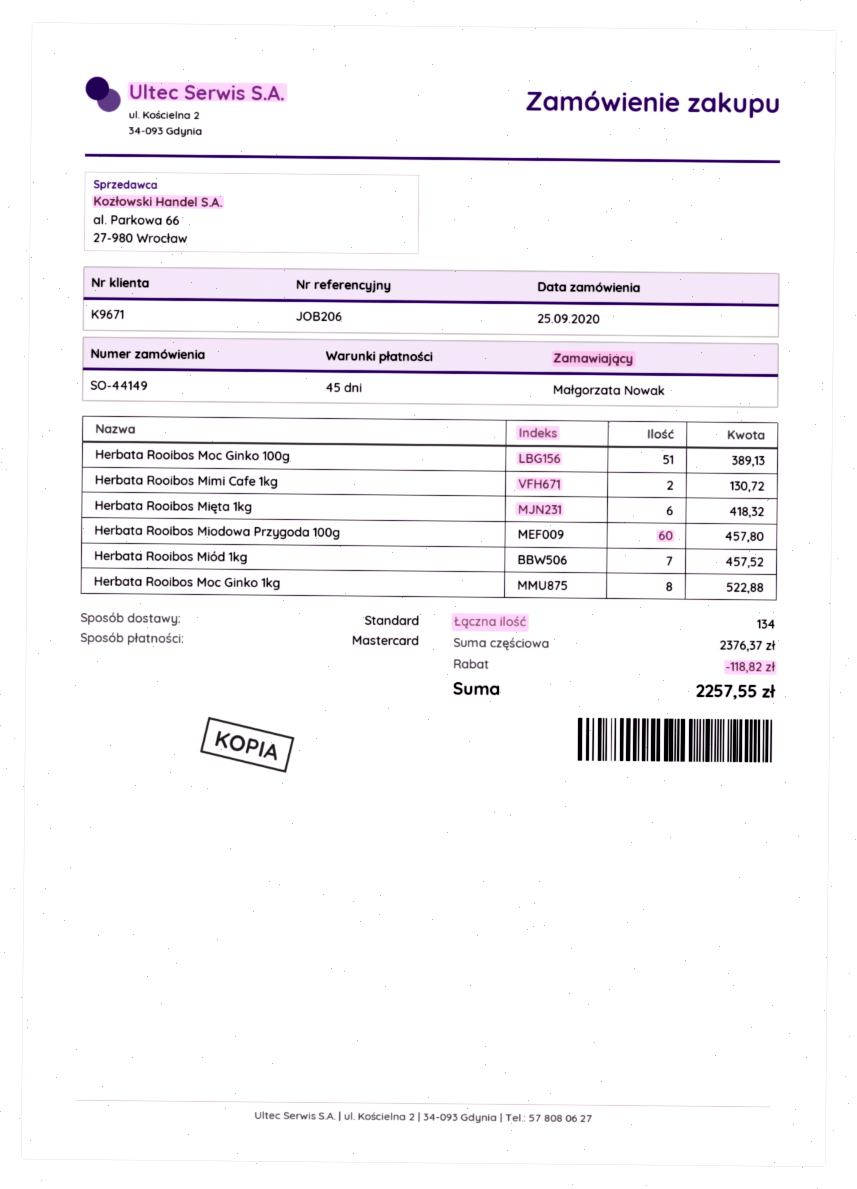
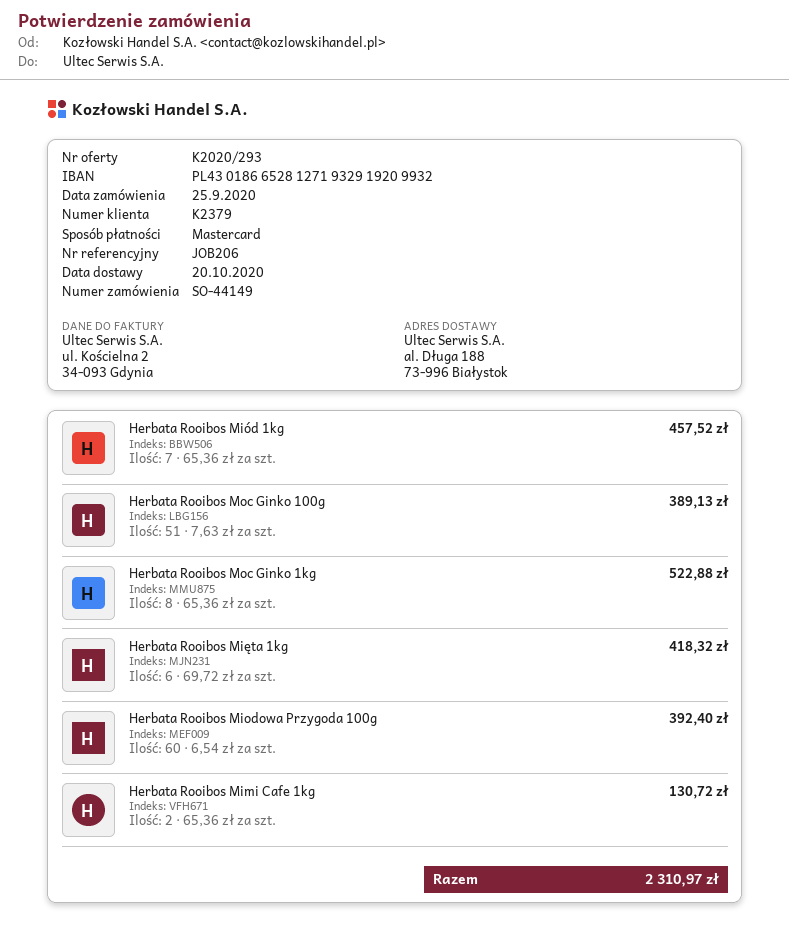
customer number: K9671 -> K2379
Herbata Rooibos Miodowa Przygoda 100g: 60 for 457.80 -> 60 for 392.40
discount: 118.82 -> none
total: 2257.55 -> 2310.97

